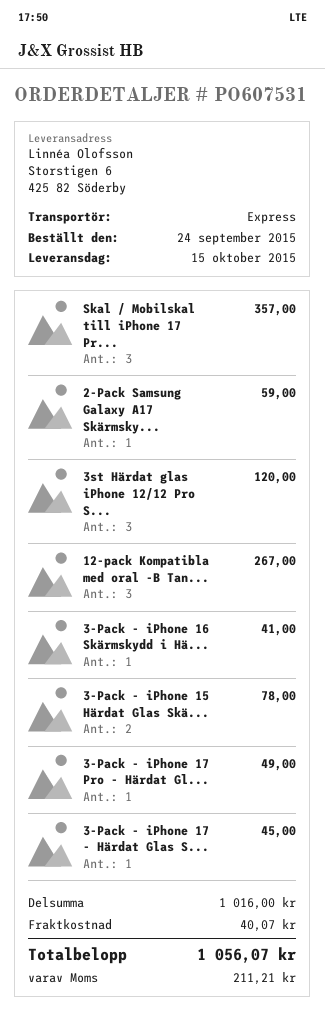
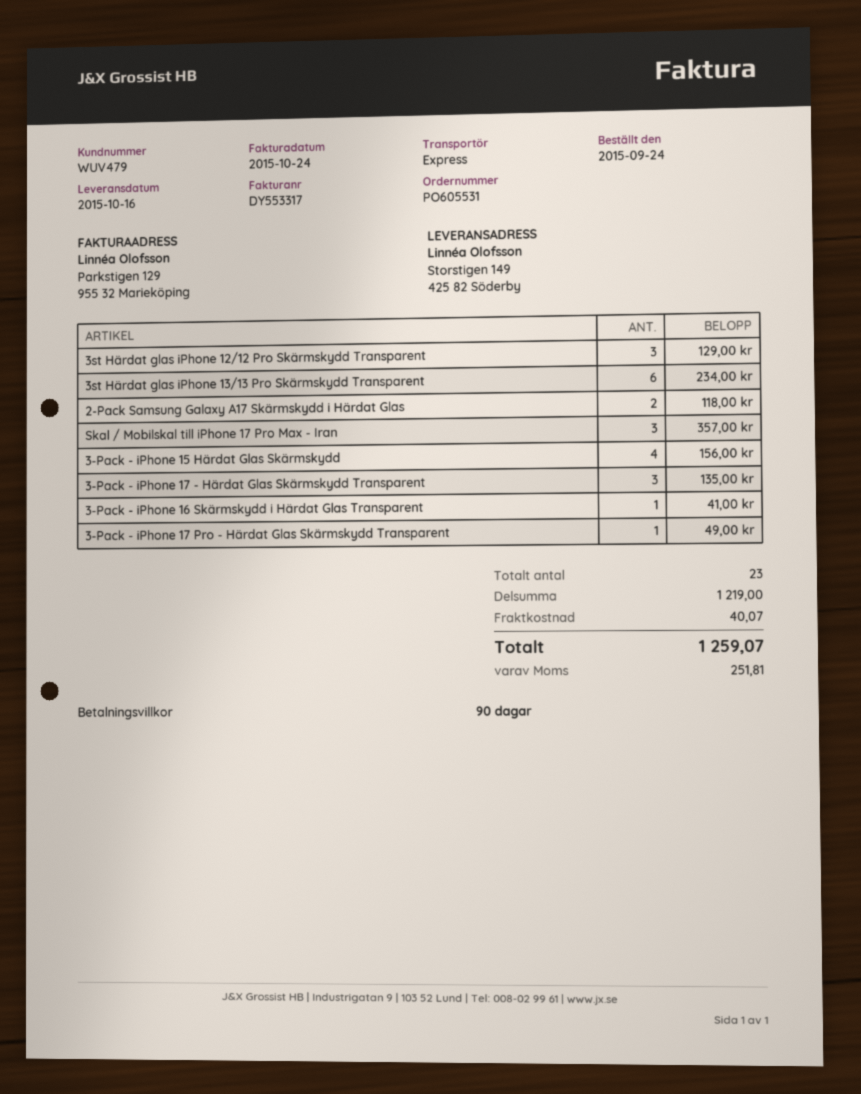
order number: PO607531 -> PO605531
delivery date: 2015-10-15 -> 2015-10-16
ship to: Storstigen 6, 425 82 Söderby -> Storstigen 149, 425 82 Söderby
2-Pack Samsung Galaxy A17 Skärmsky...: 1 for 59.00 -> 2 for 118.00
3st Härdat glas iPhone 12/12 Pro S...: 3 for 120.00 -> 3 for 129.00
12-pack Kompatibla med oral -B Tan...: 3 for 267.00 -> none
3-Pack - iPhone 15 Härdat Glas Skä...: 2 for 78.00 -> 4 for 156.00
3-Pack - iPhone 17 - Härdat Glas S...: 1 for 45.00 -> 3 for 135.00
3st Härdat glas iPhone 13/13 Pro Skärmskydd Transparent: none -> 6 for 234.00
subtotal: 1016.00 -> 1219.00
tax: 211.21 -> 251.81
total: 1056.07 -> 1259.07

